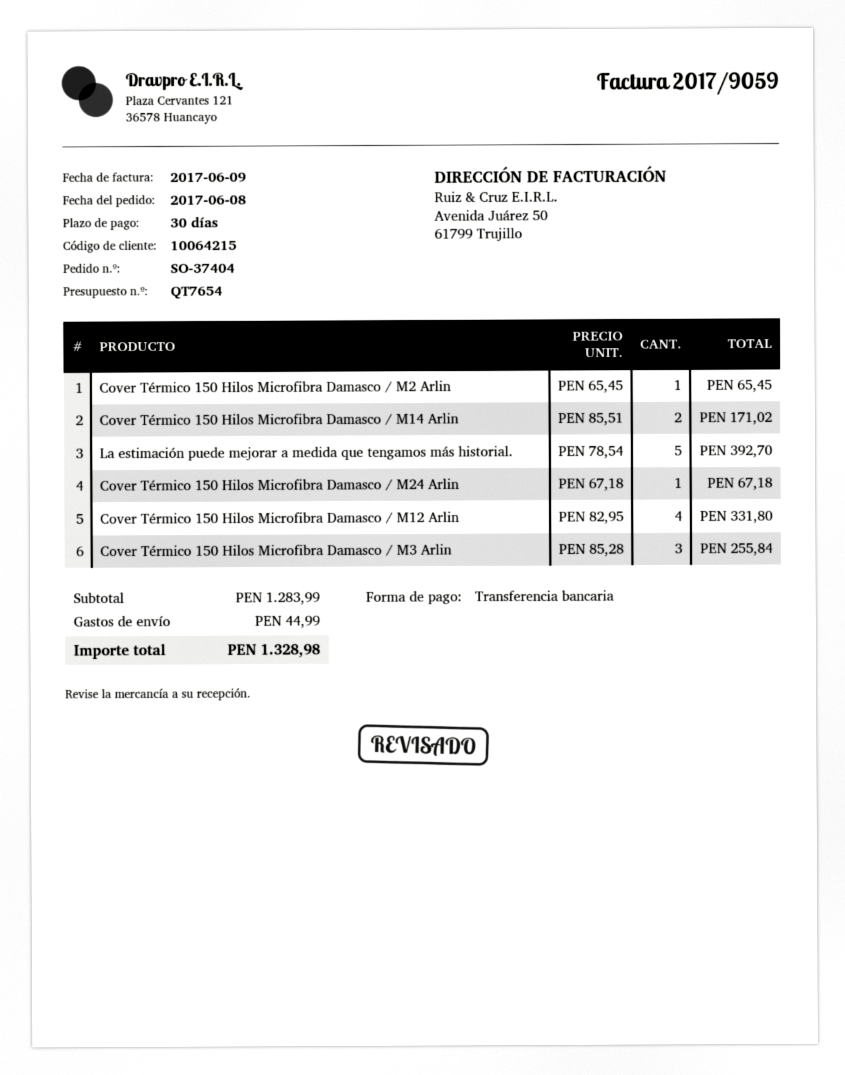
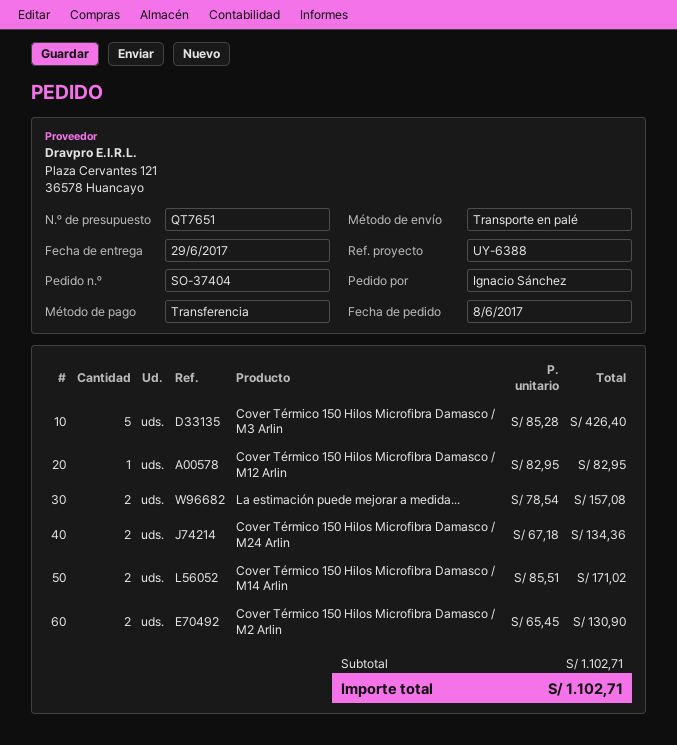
quote number: QT7654 -> QT7651
Cover Térmico 150 Hilos Microfibra Damasco / M2 Arlin: 1 x 65.45 = 65.45 -> 2 x 65.45 = 130.90
La estimación puede mejorar a medida que tengamos más historial.: 5 x 78.54 = 392.70 -> 2 x 78.54 = 157.08
Cover Térmico 150 Hilos Microfibra Damasco / M24 Arlin: 1 x 67.18 = 67.18 -> 2 x 67.18 = 134.36
Cover Térmico 150 Hilos Microfibra Damasco / M12 Arlin: 4 x 82.95 = 331.80 -> 1 x 82.95 = 82.95
Cover Térmico 150 Hilos Microfibra Damasco / M3 Arlin: 3 x 85.28 = 255.84 -> 5 x 85.28 = 426.40
subtotal: 1283.99 -> 1102.71
shipping: 44.99 -> none
total: 1328.98 -> 1102.71

